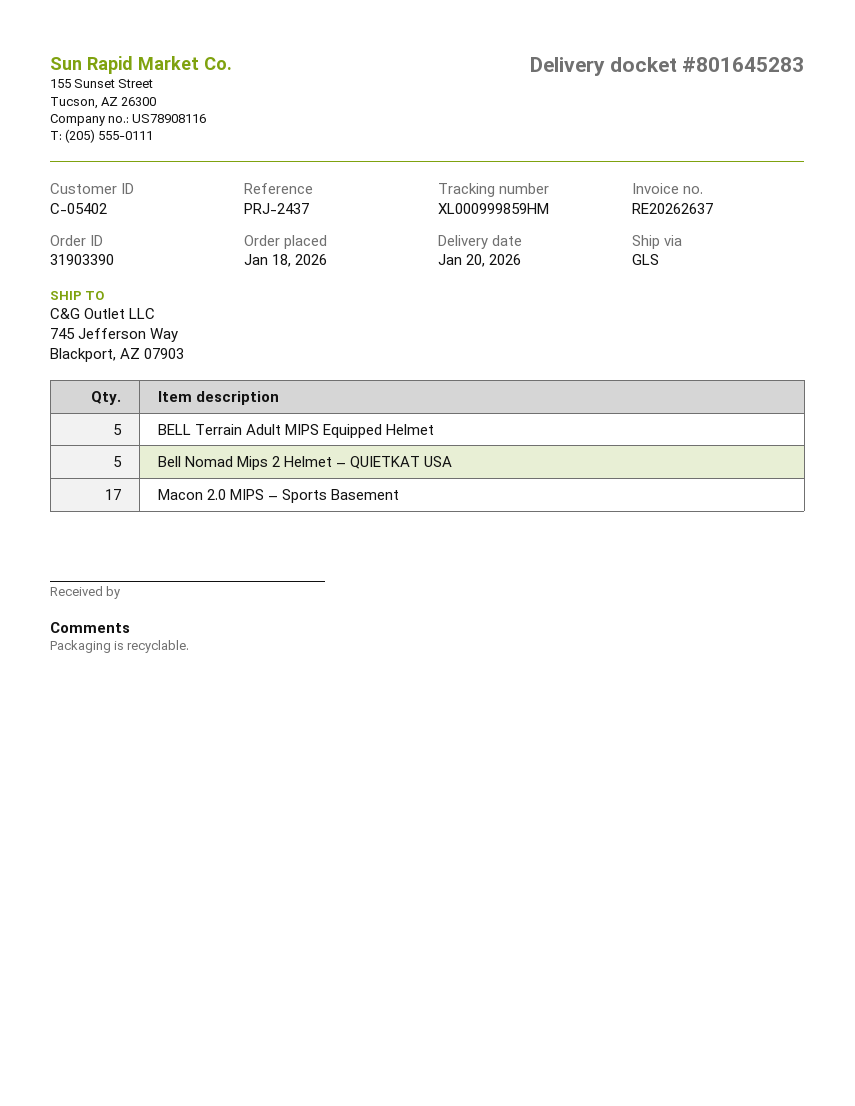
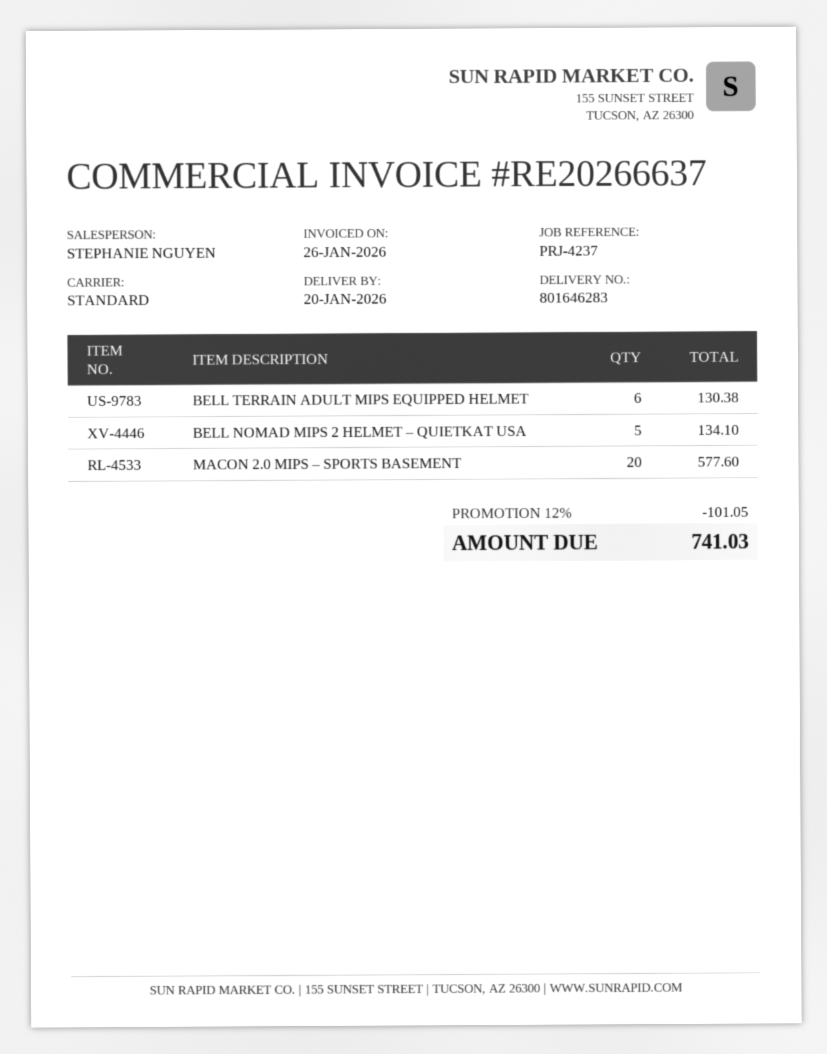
delivery note number: 801645283 -> 801646283
invoice number: RE20262637 -> RE20266637
reference: PRJ-2437 -> PRJ-4237
shipping method: GLS -> standard
BELL Terrain Adult MIPS Equipped Helmet: 5 -> 6
Macon 2.0 MIPS – Sports Basement: 17 -> 20

